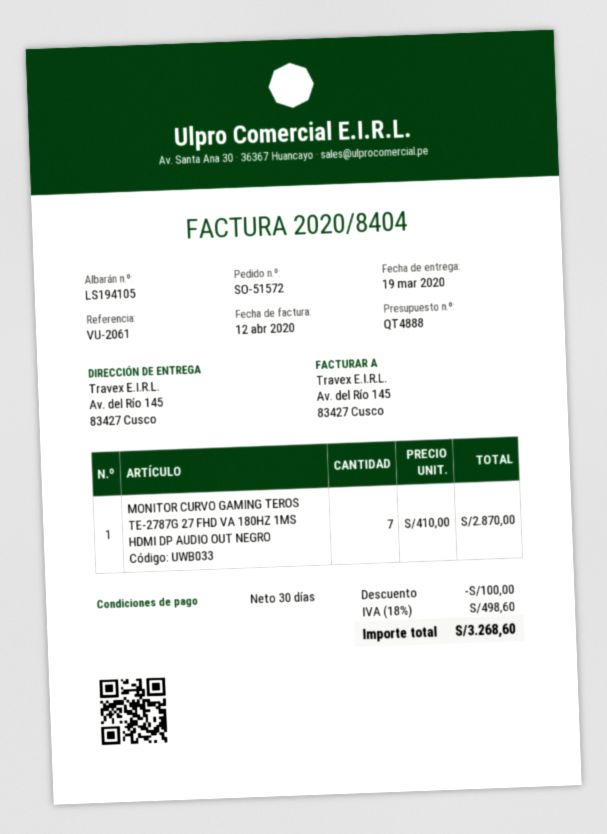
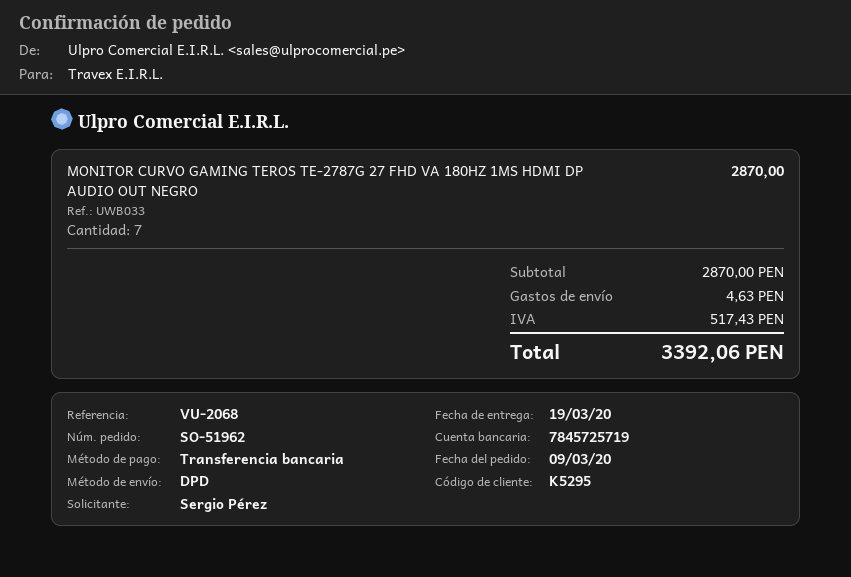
order number: SO-51572 -> SO-51962
reference: VU-2061 -> VU-2068
discount: 100.00 -> none
shipping: none -> 4.63
tax: 498.60 -> 517.43
total: 3268.60 -> 3392.06

